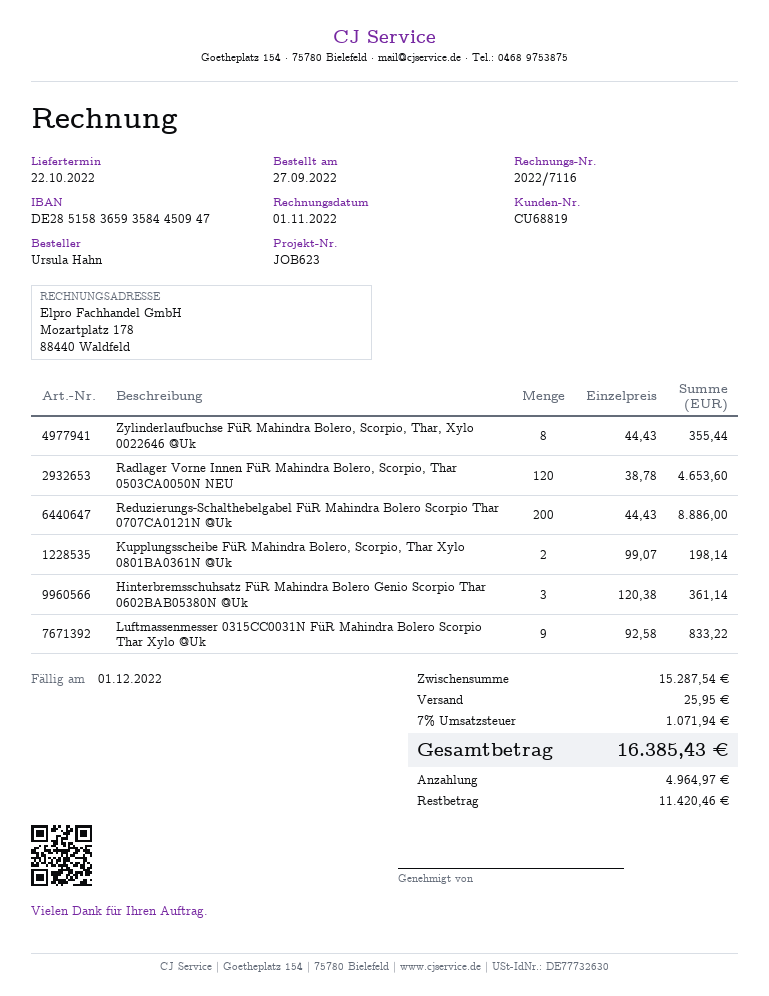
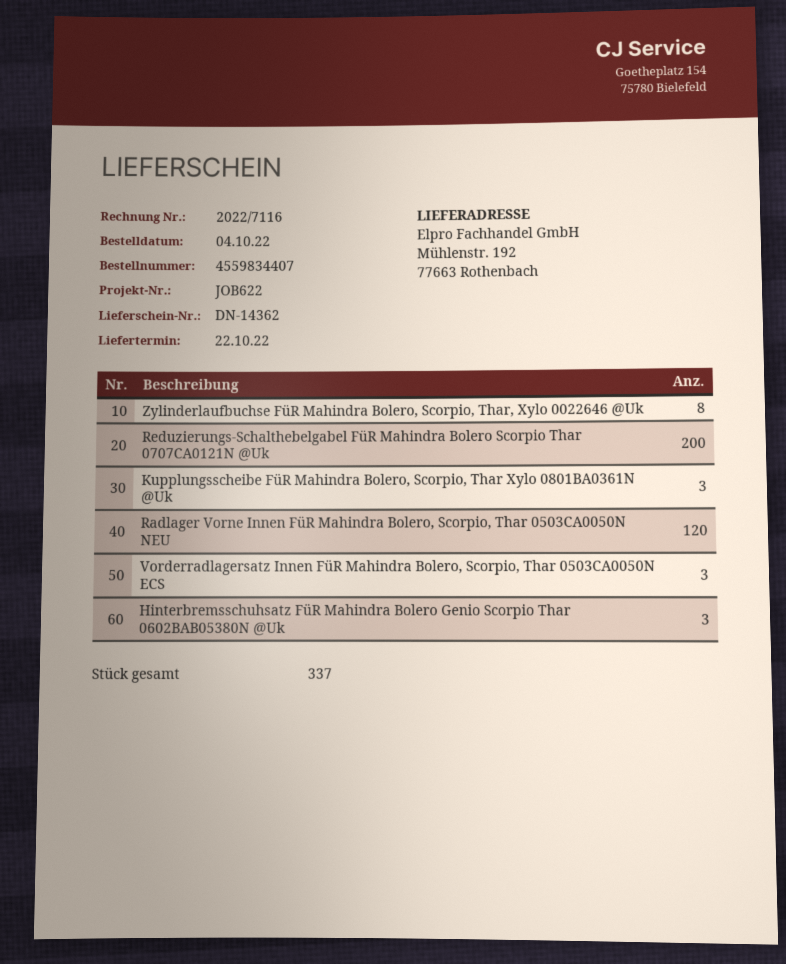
order date: 2022-09-27 -> 2022-10-04
reference: JOB623 -> JOB622
Kupplungsscheibe FüR Mahindra Bolero, Scorpio, Thar Xylo 0801BA0361N @Uk: 2 -> 3
Luftmassenmesser 0315CC0031N FüR Mahindra Bolero Scorpio Thar Xylo @Uk: 9 -> none
Vorderradlagersatz Innen FüR Mahindra Bolero, Scorpio, Thar 0503CA0050N ECS: none -> 3

